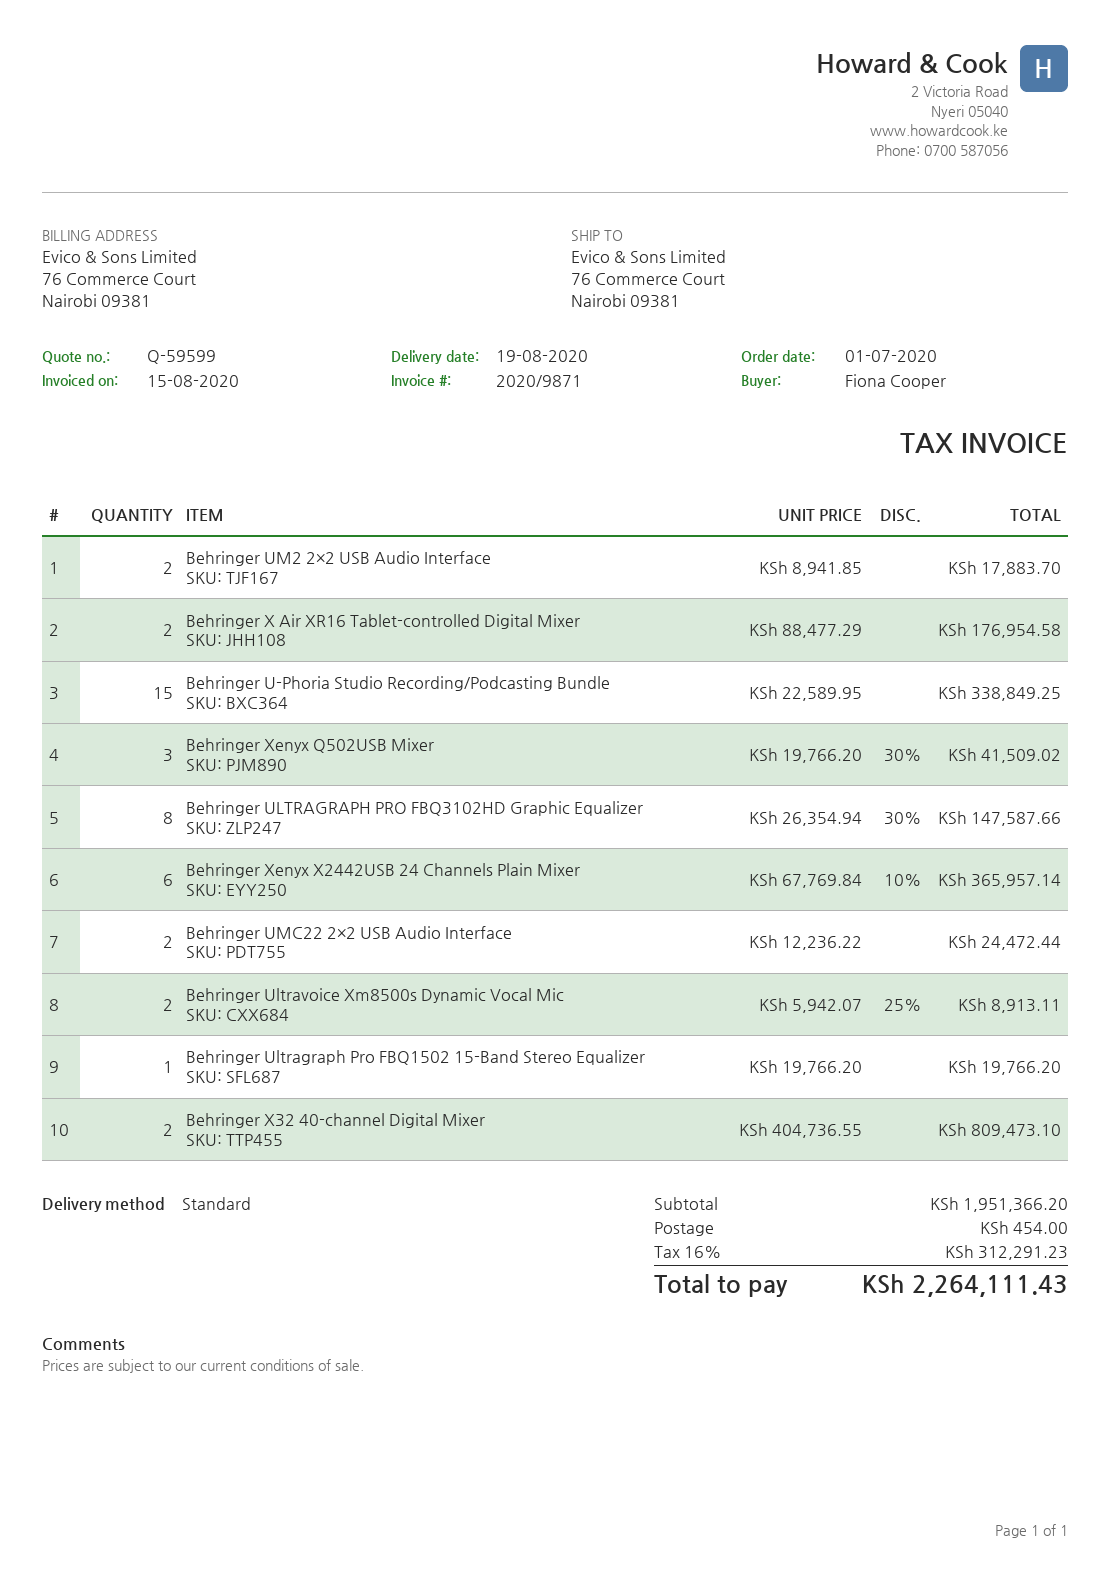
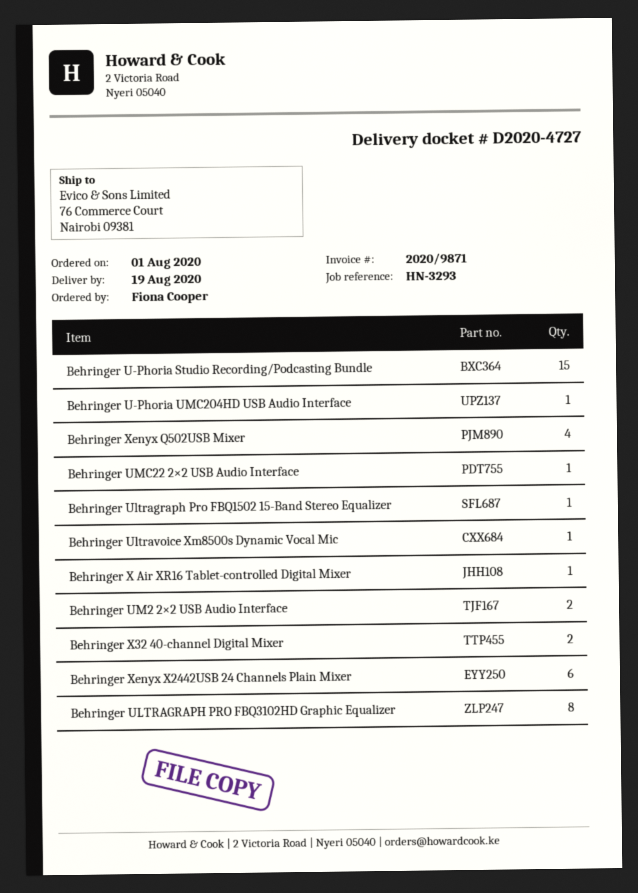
order date: 2020-07-01 -> 2020-08-01
Behringer X Air XR16 Tablet-controlled Digital Mixer: 2 -> 1
Behringer Xenyx Q502USB Mixer: 3 -> 4
Behringer UMC22 2×2 USB Audio Interface: 2 -> 1
Behringer Ultravoice Xm8500s Dynamic Vocal Mic: 2 -> 1
Behringer U-Phoria UMC204HD USB Audio Interface: none -> 1

